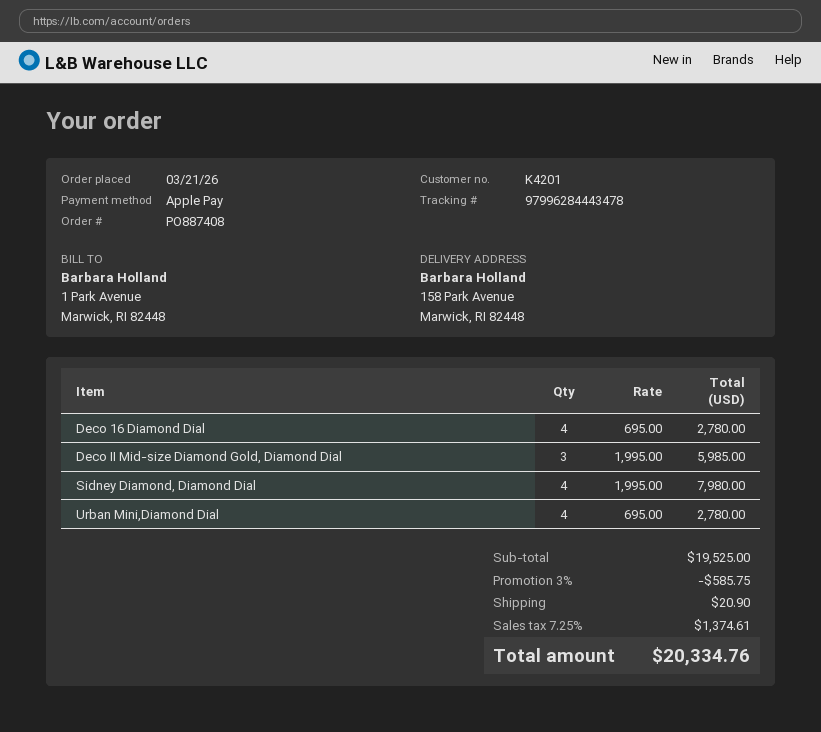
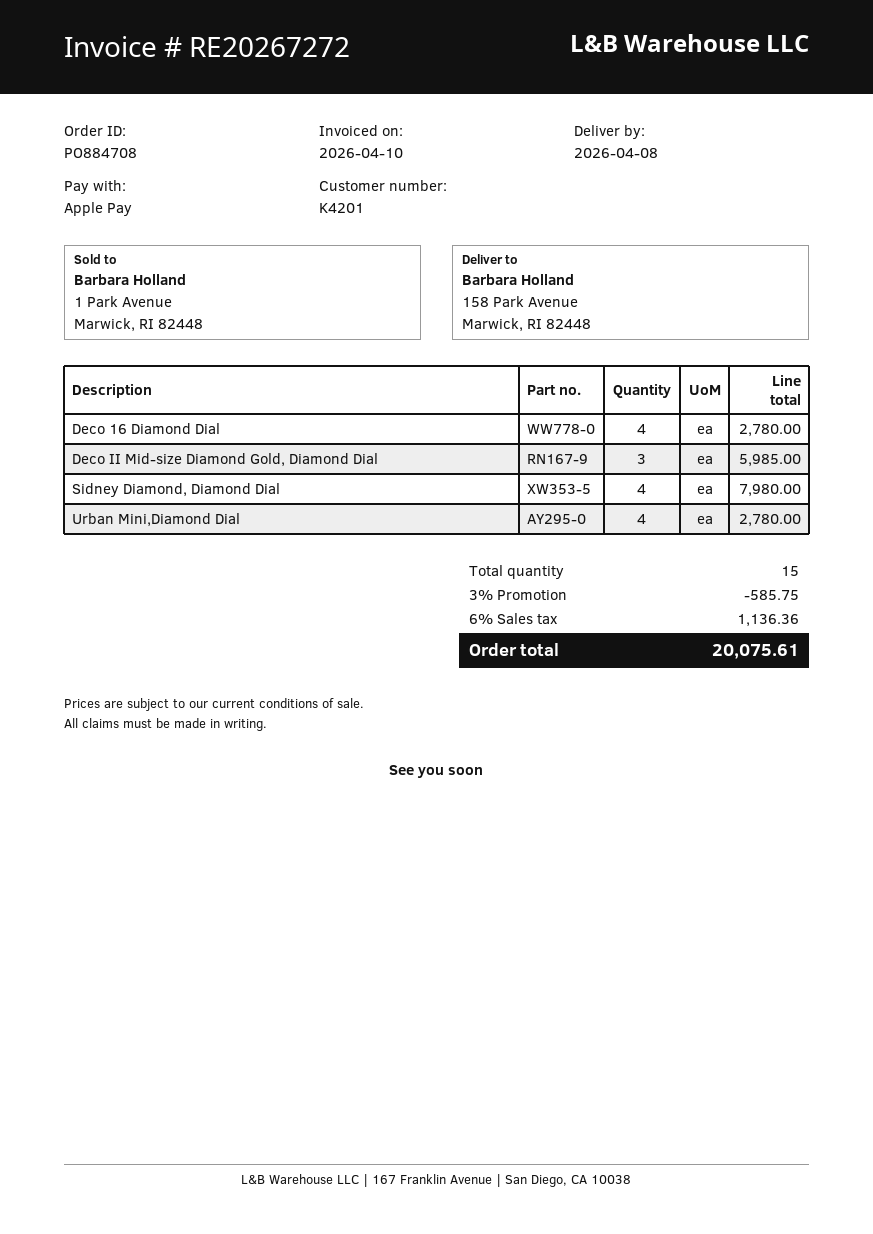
order number: PO887408 -> PO884708
shipping: 20.90 -> none
tax: 7.25% = 1374.61 -> 6% = 1136.36
total: 20334.76 -> 20075.61

